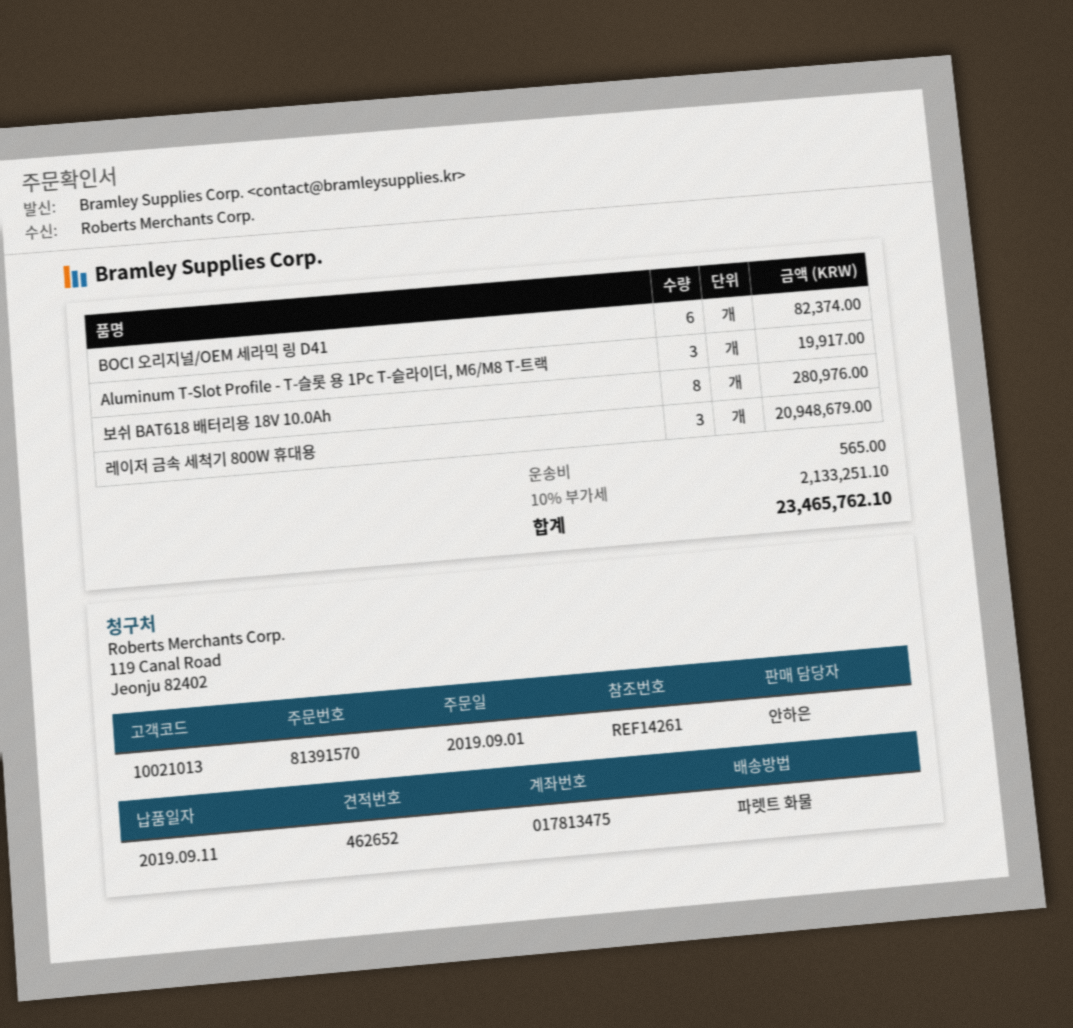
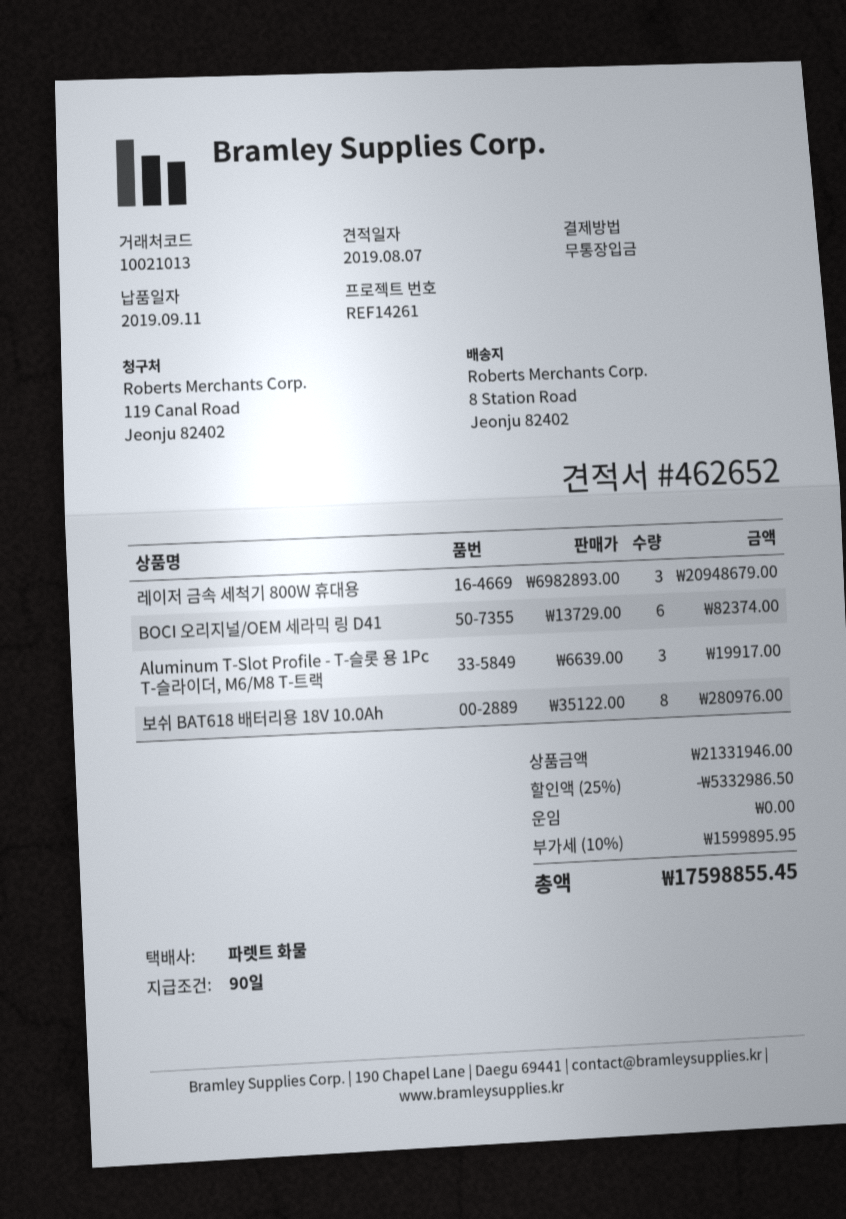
discount: none -> 25% = 5332986.50
shipping: 565.00 -> 0.00
tax: 10% = 2133251.10 -> 10% = 1599895.95
total: 23465762.10 -> 17598855.45

